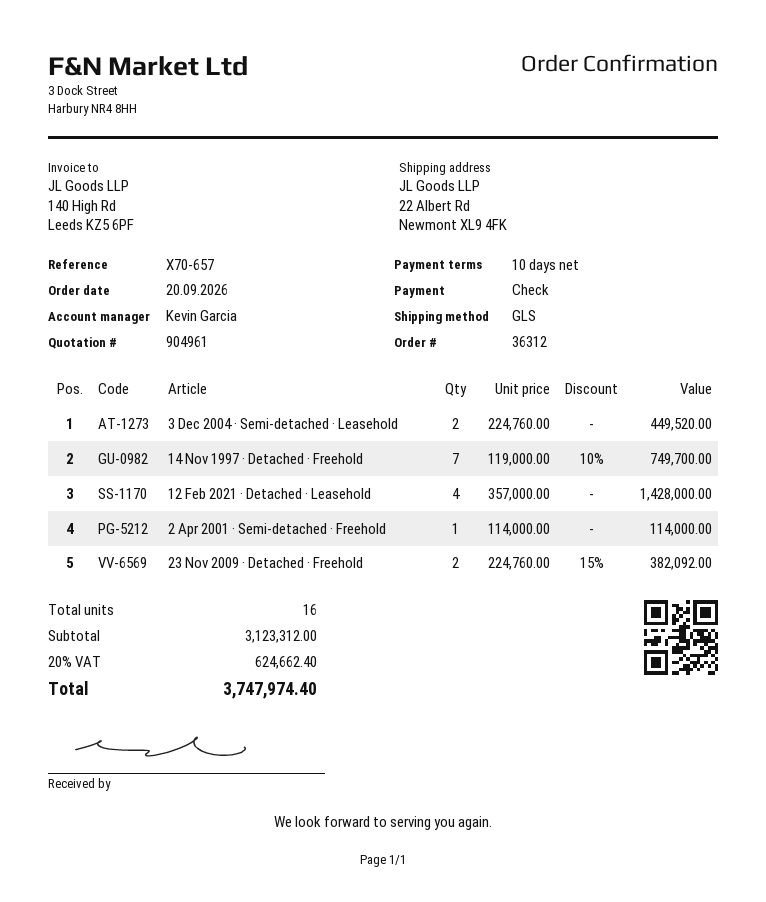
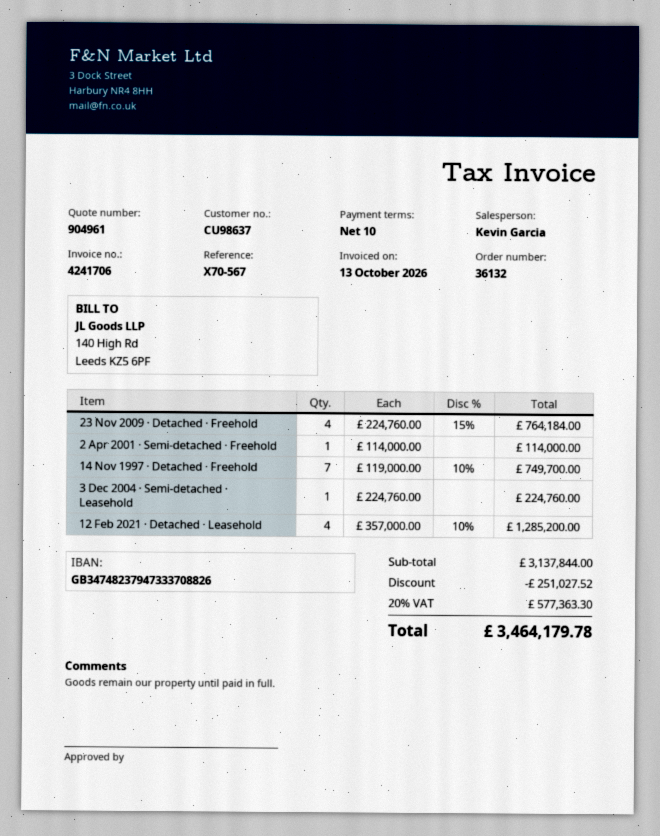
order number: 36312 -> 36132
reference: X70-657 -> X70-567
3 Dec 2004 · Semi-detached · Leasehold: 2 x 224760.00 = 449520.00 -> 1 x 224760.00 = 224760.00
12 Feb 2021 · Detached · Leasehold: 4 x 357000.00 = 1428000.00 -> 4 x 357000.00 - 10% = 1285200.00
23 Nov 2009 · Detached · Freehold: 2 x 224760.00 - 15% = 382092.00 -> 4 x 224760.00 - 15% = 764184.00
subtotal: 3123312.00 -> 3137844.00
discount: none -> 251027.52
tax: 20% = 624662.40 -> 20% = 577363.30
total: 3747974.40 -> 3464179.78

